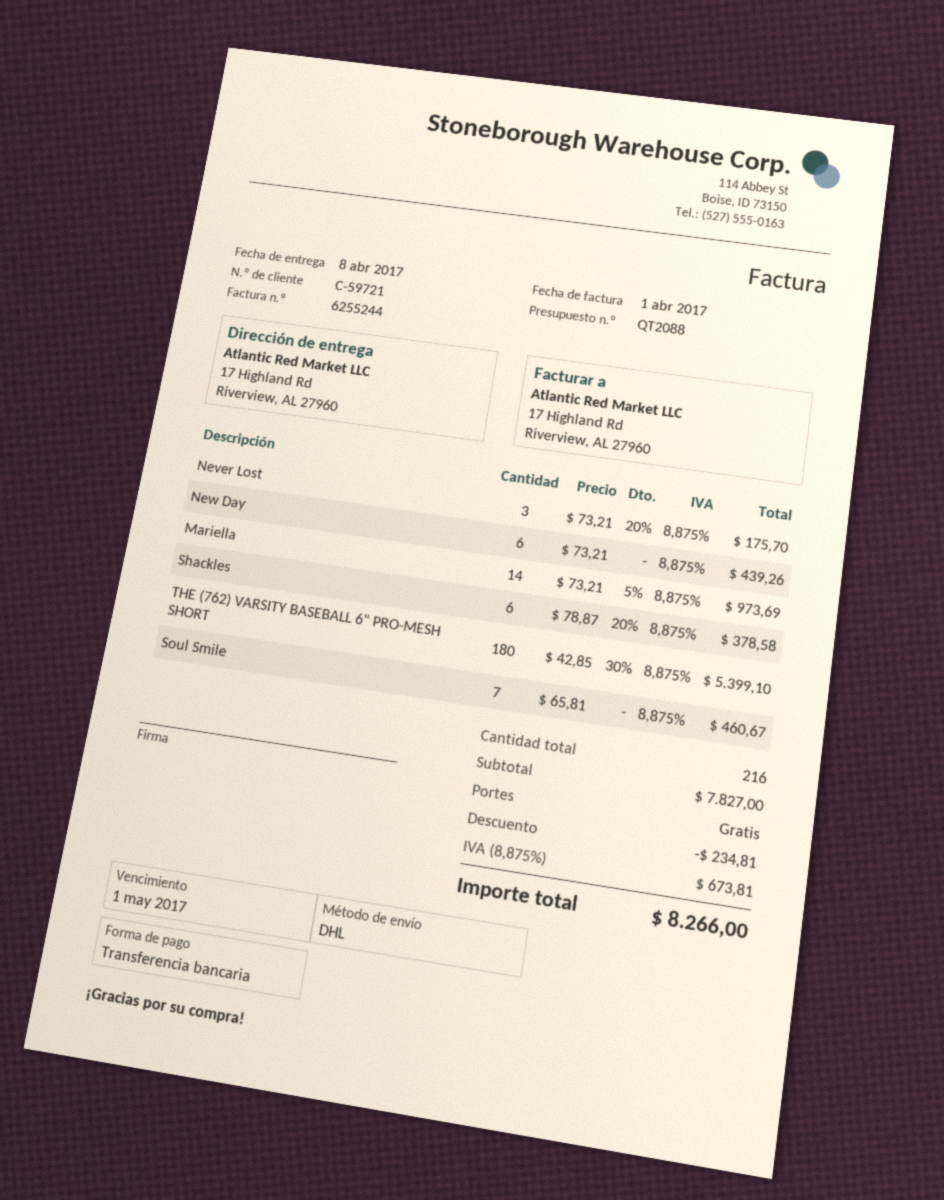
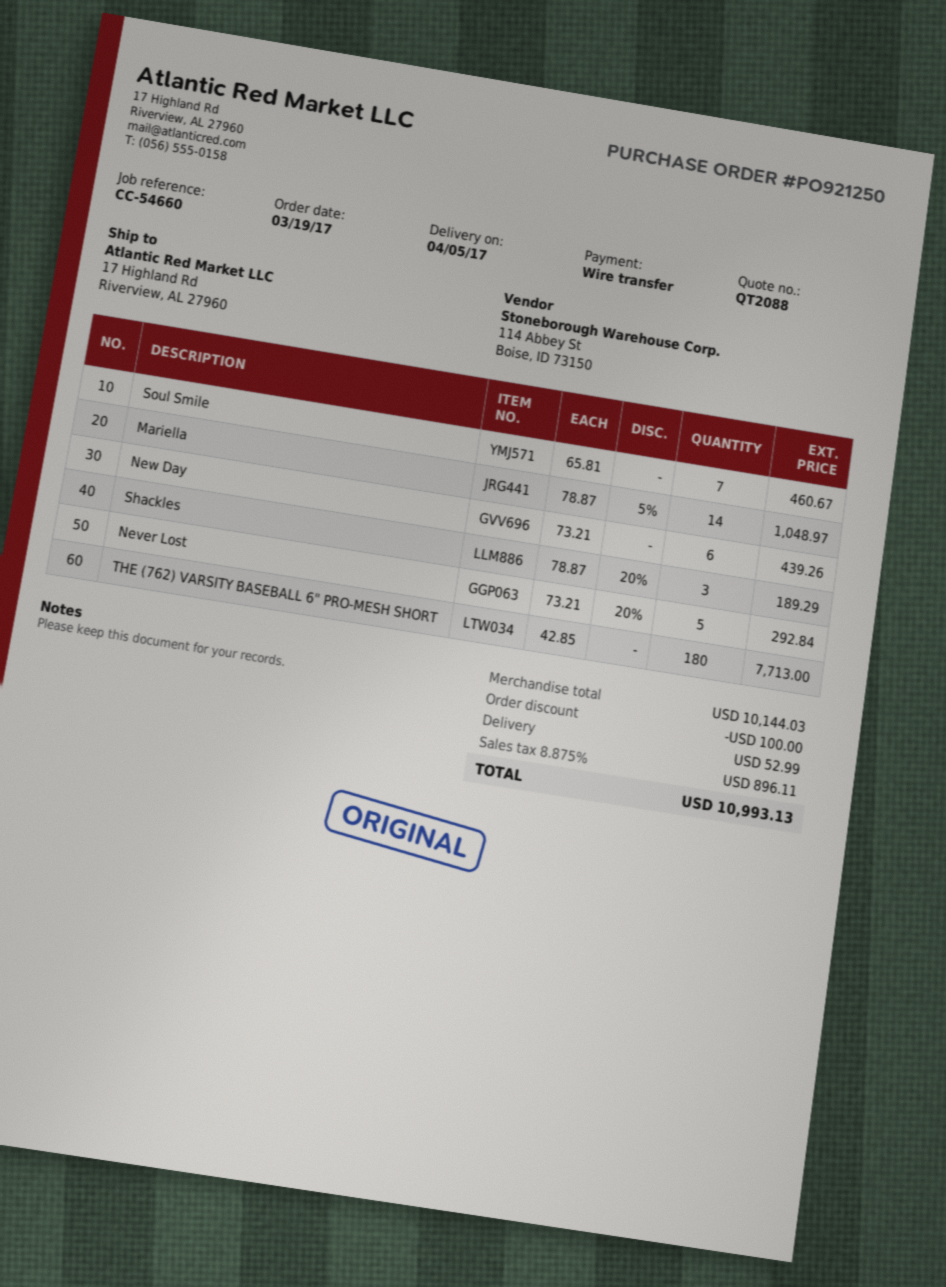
delivery date: 2017-04-08 -> 2017-04-05
Never Lost: 3 x 73.21 - 20% = 175.70 -> 5 x 73.21 - 20% = 292.84
Mariella: 14 x 73.21 - 5% = 973.69 -> 14 x 78.87 - 5% = 1048.97
Shackles: 6 x 78.87 - 20% = 378.58 -> 3 x 78.87 - 20% = 189.29
THE (762) VARSITY BASEBALL 6" PRO-MESH SHORT: 180 x 42.85 - 30% = 5399.10 -> 180 x 42.85 = 7713.00
subtotal: 7827.00 -> 10144.03
discount: 234.81 -> 100.00
shipping: 0.00 -> 52.99
tax: 8.875% = 673.81 -> 8.875% = 896.11
total: 8266.00 -> 10993.13

